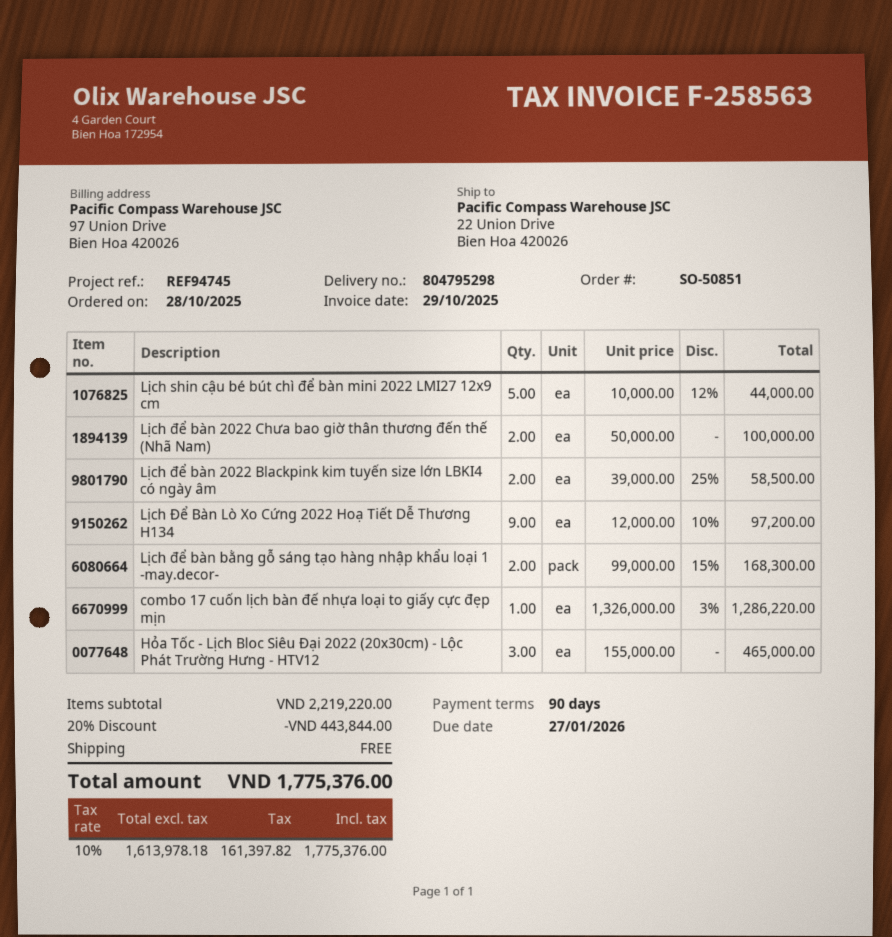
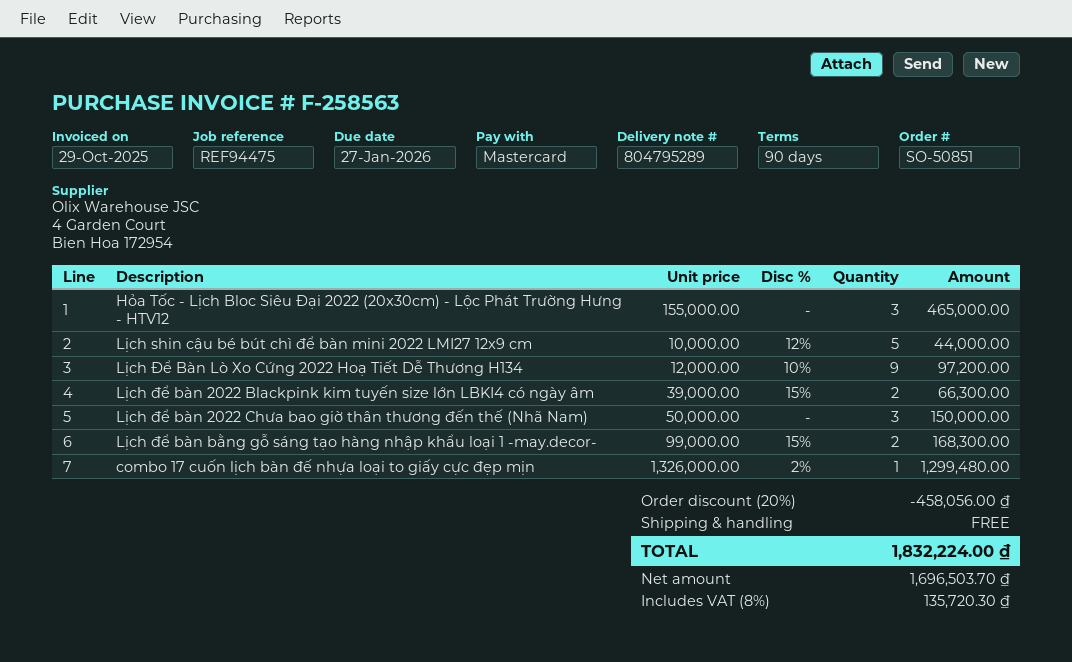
delivery note number: 804795298 -> 804795289
reference: REF94745 -> REF94475
Lịch để bàn 2022 Chưa bao giờ thân thương đến thế (Nhã Nam): 2 x 50000.00 = 100000.00 -> 3 x 50000.00 = 150000.00
Lịch để bàn 2022 Blackpink kim tuyến size lớn LBKI4 có ngày âm: 2 x 39000.00 - 25% = 58500.00 -> 2 x 39000.00 - 15% = 66300.00
combo 17 cuốn lịch bàn đế nhựa loại to giấy cực đẹp mịn: 1 x 1326000.00 - 3% = 1286220.00 -> 1 x 1326000.00 - 2% = 1299480.00
discount: 20% = 443844.00 -> 20% = 458056.00
net: 1613978.18 -> 1696503.70
tax: 10% = 161397.82 -> 8% = 135720.30
total: 1775376.00 -> 1832224.00

